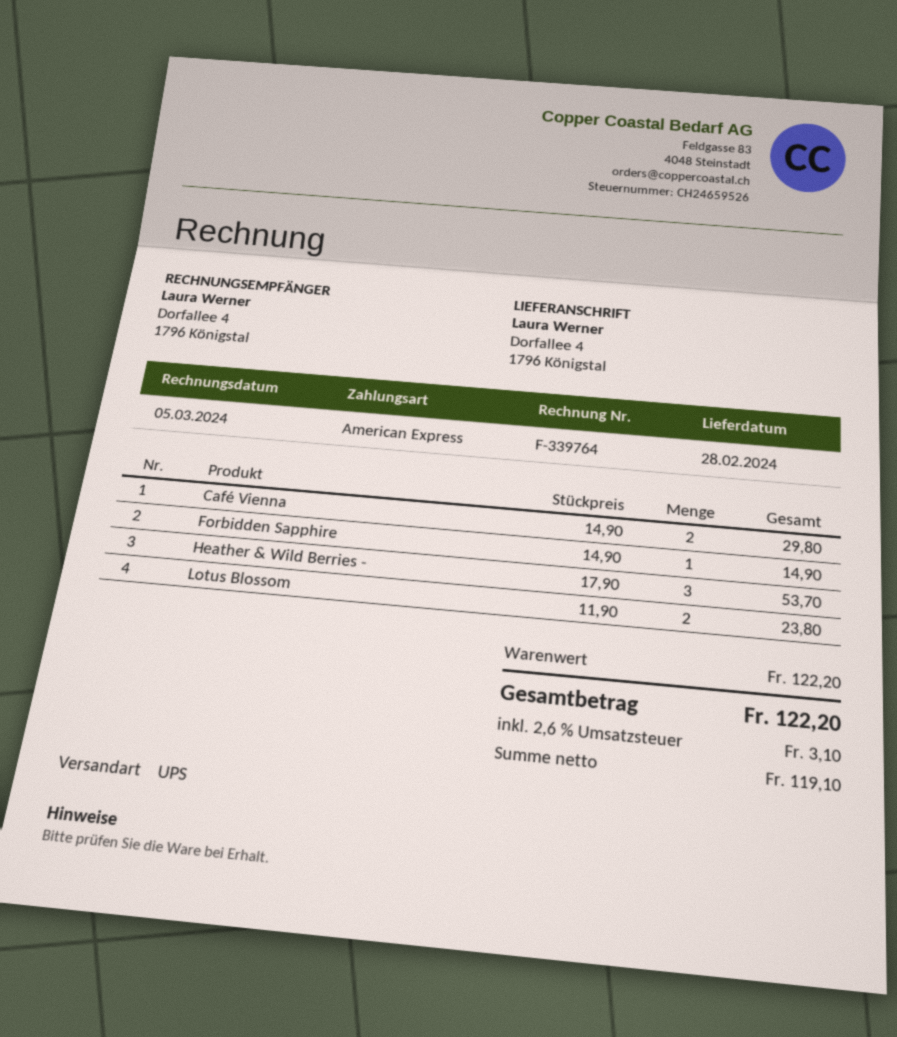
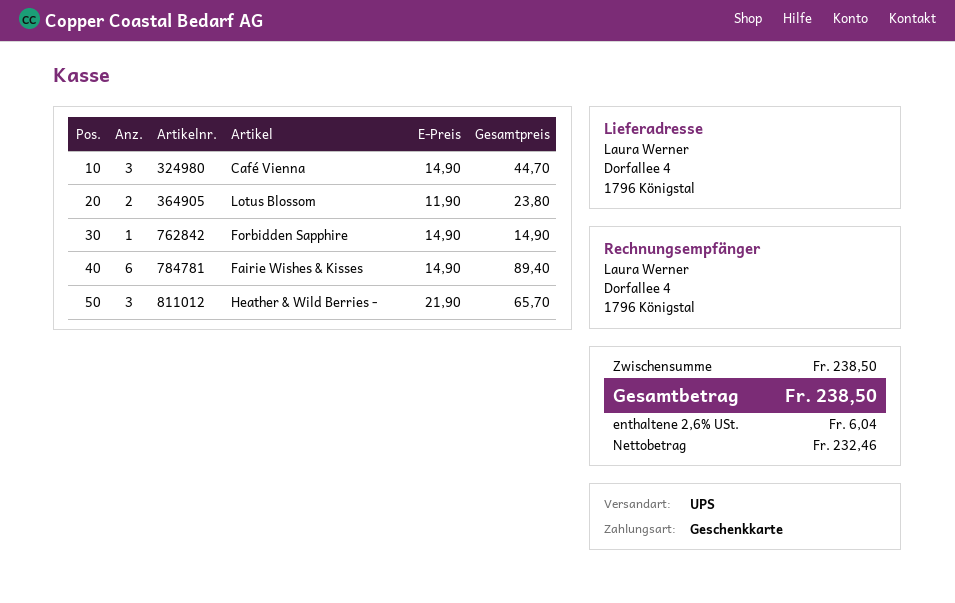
payment method: American Express -> gift card
Café Vienna: 2 x 14.90 = 29.80 -> 3 x 14.90 = 44.70
Heather & Wild Berries -: 3 x 17.90 = 53.70 -> 3 x 21.90 = 65.70
Fairie Wishes & Kisses: none -> 6 x 14.90 = 89.40
subtotal: 122.20 -> 238.50
net: 119.10 -> 232.46
tax: 2.6% = 3.10 -> 2.6% = 6.04
total: 122.20 -> 238.50

